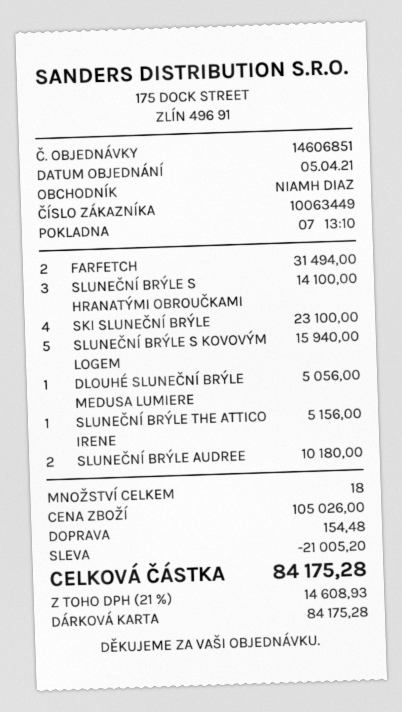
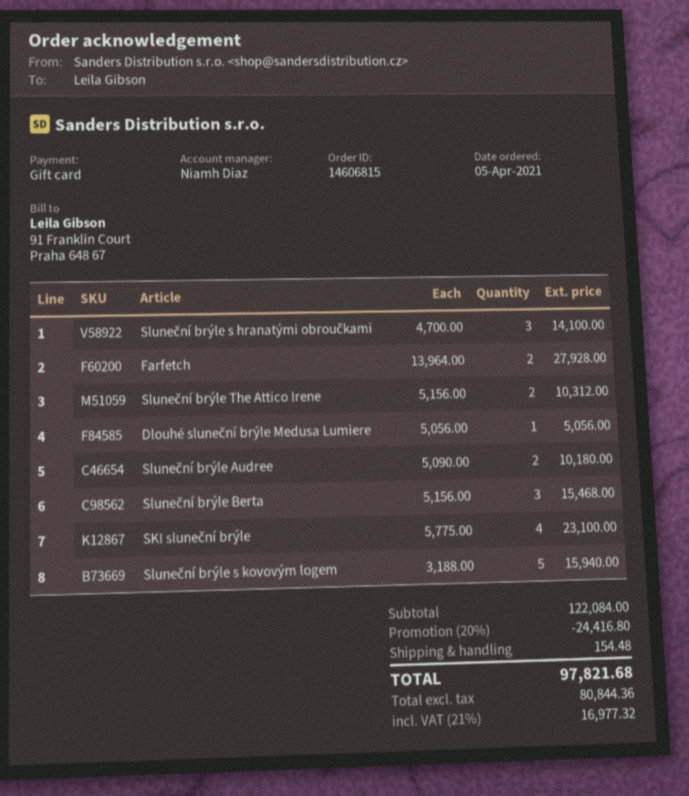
order number: 14606851 -> 14606815
FARFETCH: 2 for 31494.00 -> 2 for 27928.00
SLUNEČNÍ BRÝLE THE ATTICO IRENE: 1 for 5156.00 -> 2 for 10312.00
Sluneční brýle Berta: none -> 3 for 15468.00
subtotal: 105026.00 -> 122084.00
discount: 21005.20 -> 24416.80
tax: 21% = 14608.93 -> 21% = 16977.32
total: 84175.28 -> 97821.68

